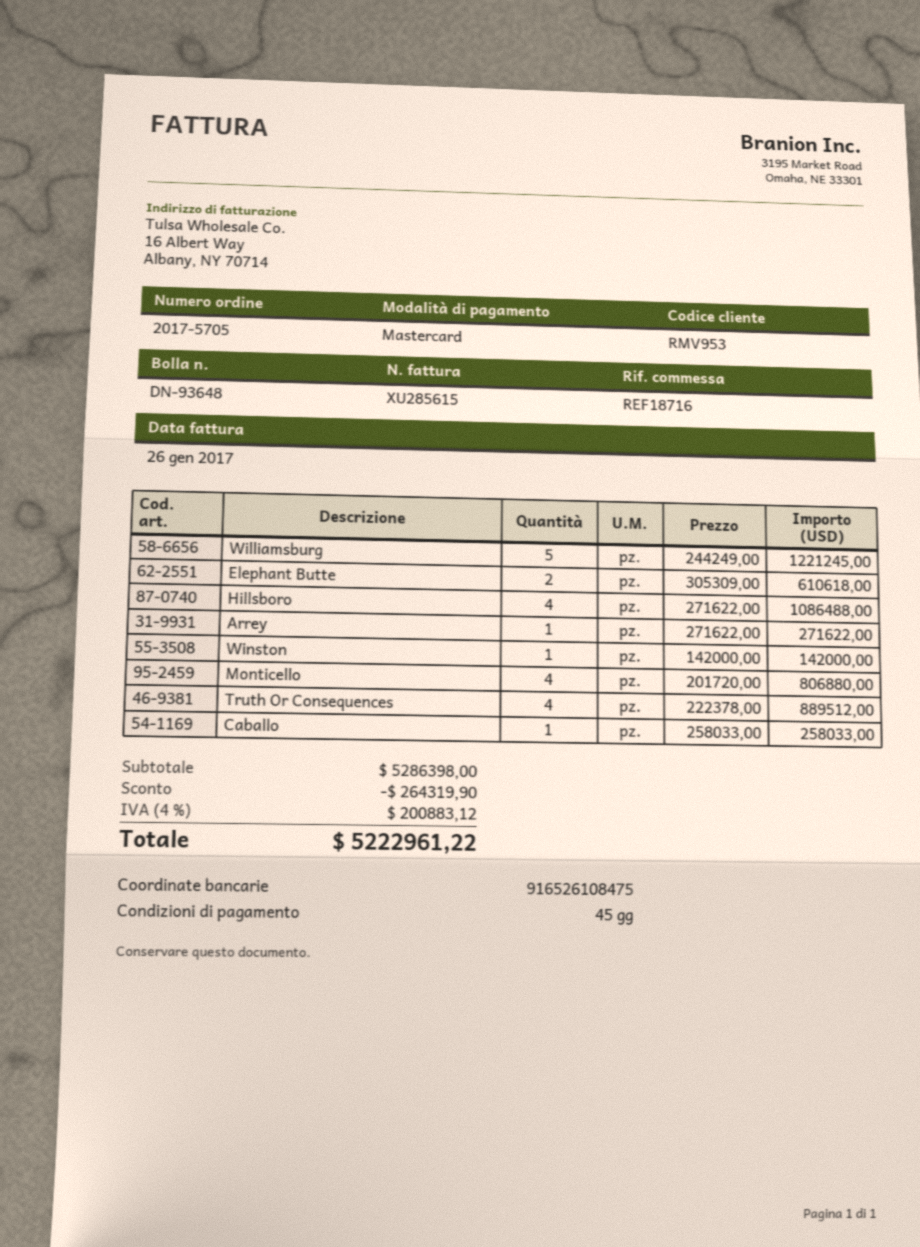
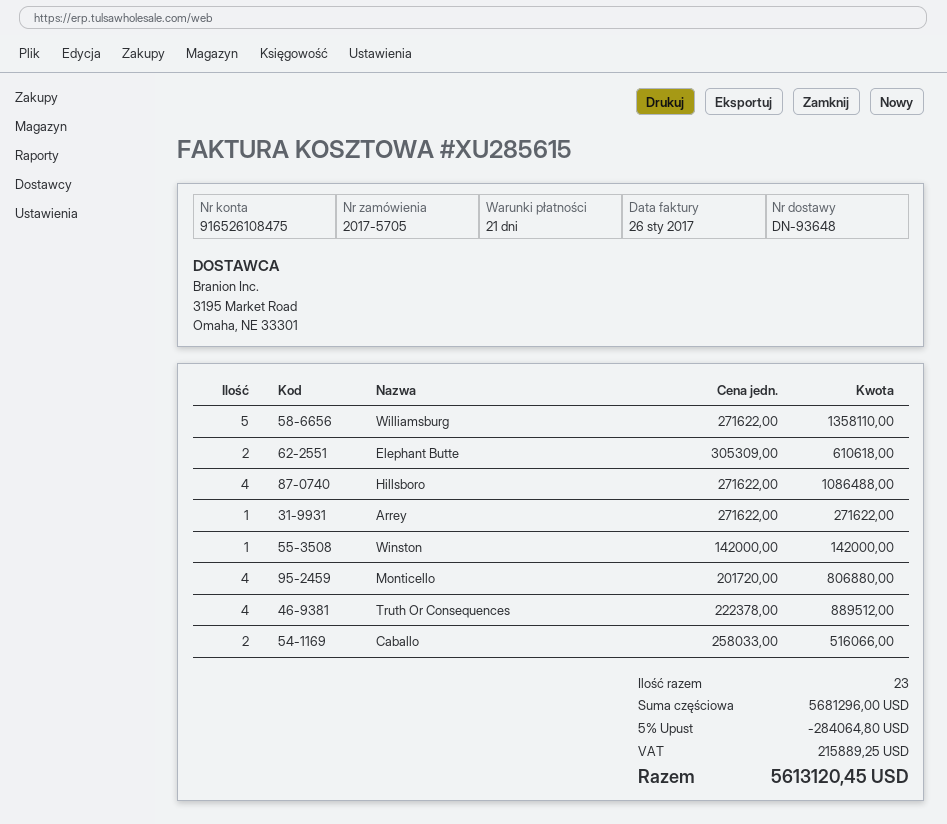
payment terms: 45 days -> 21 days
Williamsburg: 5 x 244249.00 = 1221245.00 -> 5 x 271622.00 = 1358110.00
Caballo: 1 x 258033.00 = 258033.00 -> 2 x 258033.00 = 516066.00
subtotal: 5286398.00 -> 5681296.00
discount: 264319.90 -> 284064.80
tax: 200883.12 -> 215889.25
total: 5222961.22 -> 5613120.45

